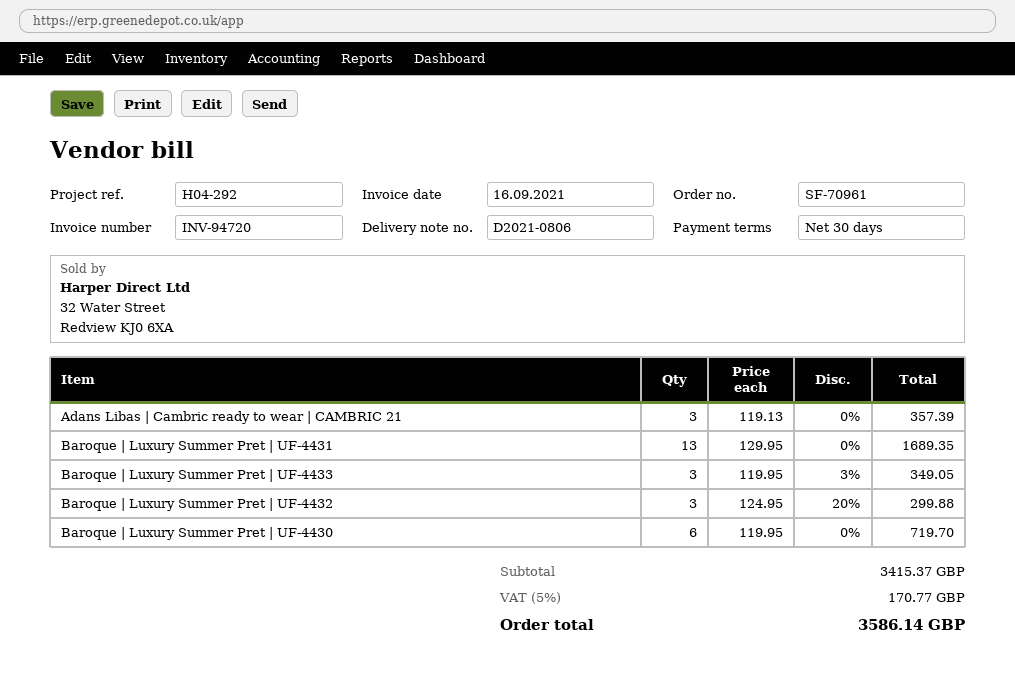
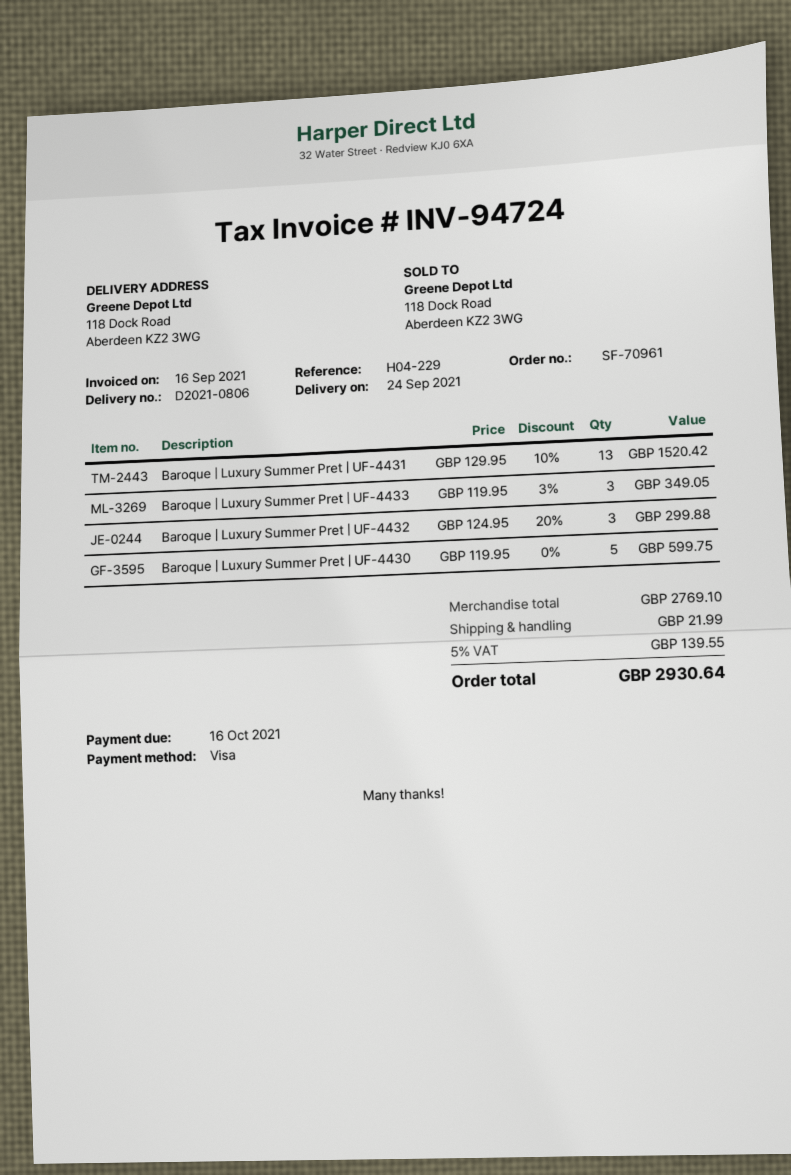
invoice number: INV-94720 -> INV-94724
reference: H04-292 -> H04-229
Adans Libas | Cambric ready to wear | CAMBRIC 21: 3 x 119.13 = 357.39 -> none
Baroque | Luxury Summer Pret | UF-4431: 13 x 129.95 = 1689.35 -> 13 x 129.95 - 10% = 1520.42
Baroque | Luxury Summer Pret | UF-4430: 6 x 119.95 = 719.70 -> 5 x 119.95 = 599.75
subtotal: 3415.37 -> 2769.10
shipping: none -> 21.99
tax: 5% = 170.77 -> 5% = 139.55
total: 3586.14 -> 2930.64

